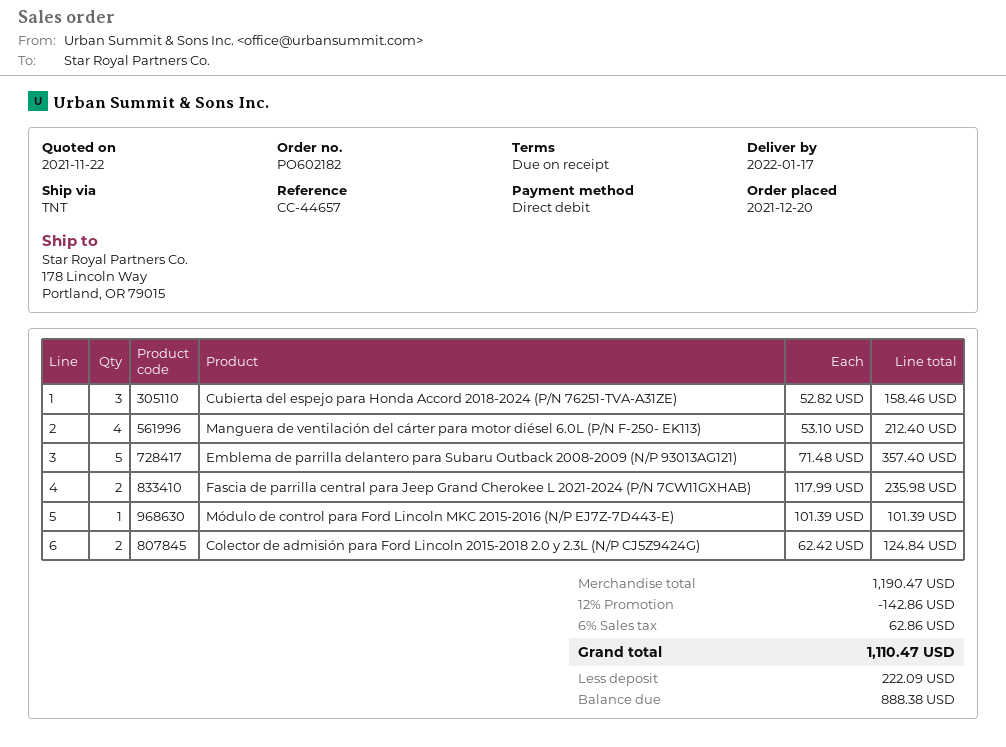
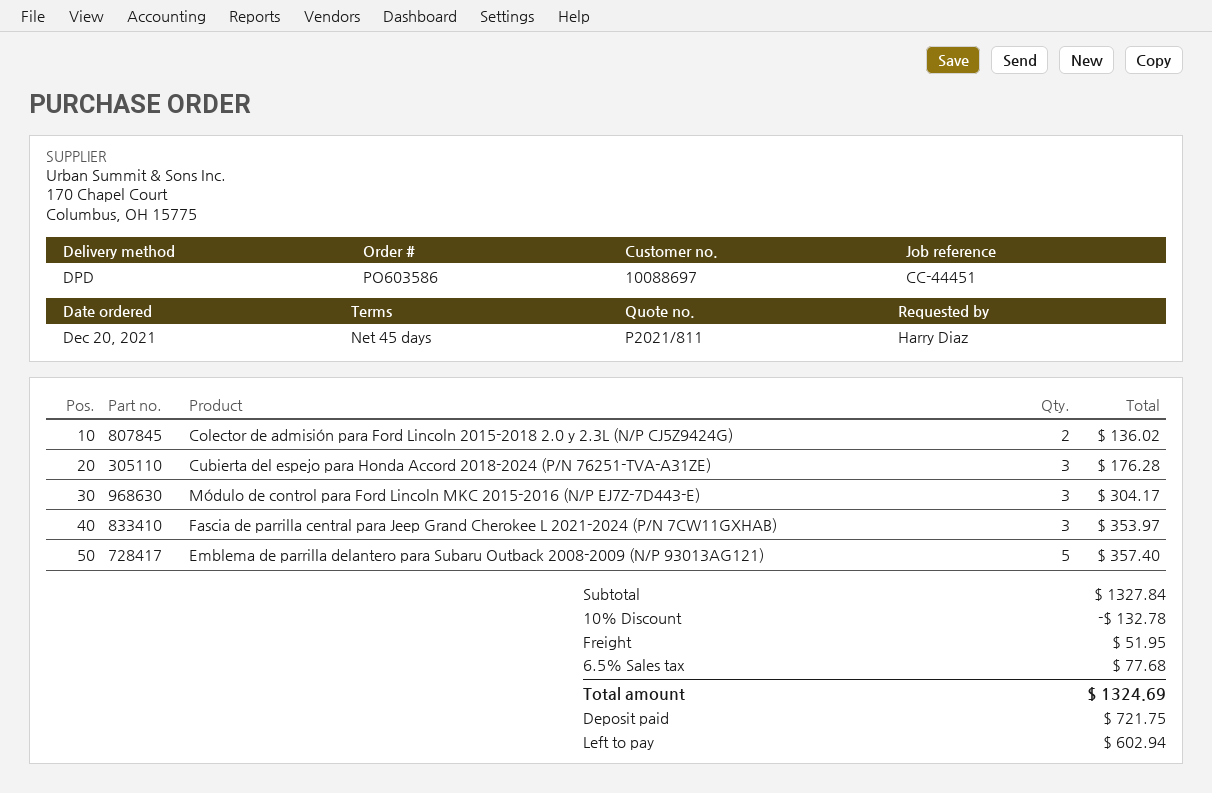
order number: PO602182 -> PO603586
payment terms: on receipt -> 45 days
reference: CC-44657 -> CC-44451
shipping method: TNT -> DPD
Cubierta del espejo para Honda Accord 2018-2024 (P/N 76251-TVA-A31ZE): 3 for 158.46 -> 3 for 176.28
Manguera de ventilación del cárter para motor diésel 6.0L (P/N F-250- EK113): 4 for 212.40 -> none
Fascia de parrilla central para Jeep Grand Cherokee L 2021-2024 (P/N 7CW11GXHAB): 2 for 235.98 -> 3 for 353.97
Módulo de control para Ford Lincoln MKC 2015-2016 (N/P EJ7Z-7D443-E): 1 for 101.39 -> 3 for 304.17
Colector de admisión para Ford Lincoln 2015-2018 2.0 y 2.3L (N/P CJ5Z9424G): 2 for 124.84 -> 2 for 136.02
subtotal: 1190.47 -> 1327.84
discount: 12% = 142.86 -> 10% = 132.78
shipping: none -> 51.95
tax: 6% = 62.86 -> 6.5% = 77.68
total: 1110.47 -> 1324.69
deposit: 222.09 -> 721.75
balance: 888.38 -> 602.94

